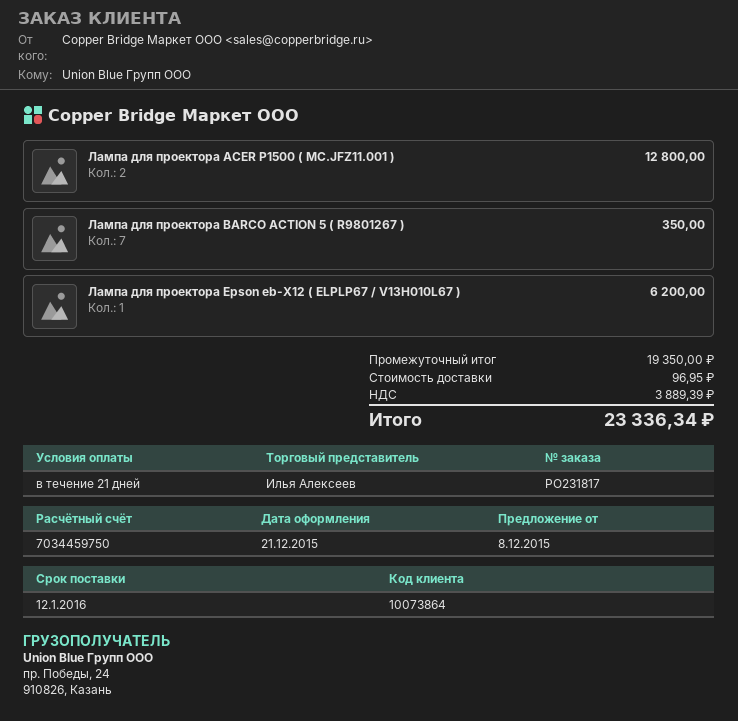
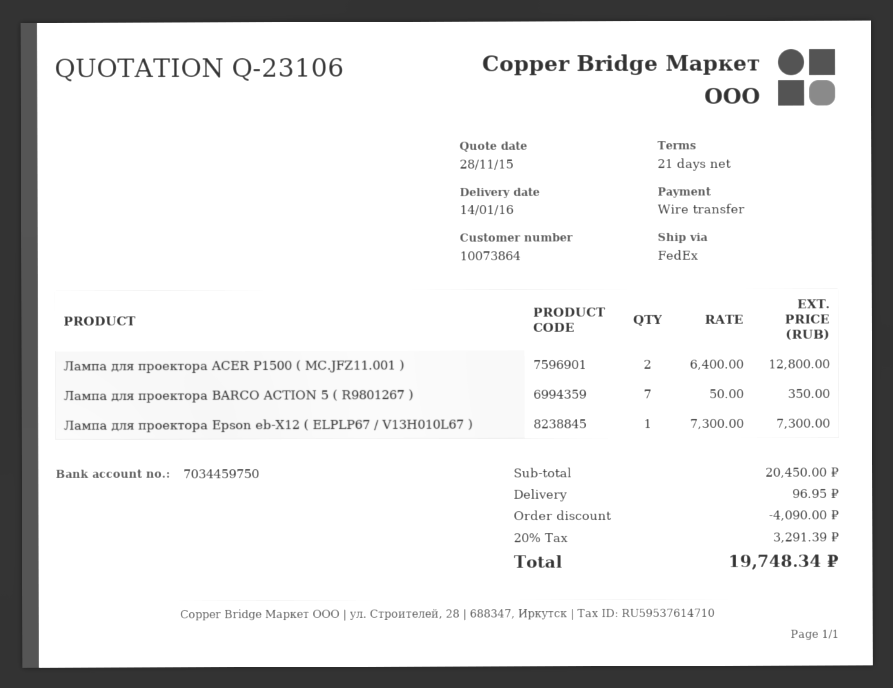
quote date: 2015-12-08 -> 2015-11-28
delivery date: 2016-01-12 -> 2016-01-14
Лампа для проектора Epson eb-X12 ( ELPLP67 / V13H010L67 ): 1 for 6200.00 -> 1 for 7300.00
subtotal: 19350.00 -> 20450.00
discount: none -> 4090.00
tax: 3889.39 -> 3291.39
total: 23336.34 -> 19748.34

